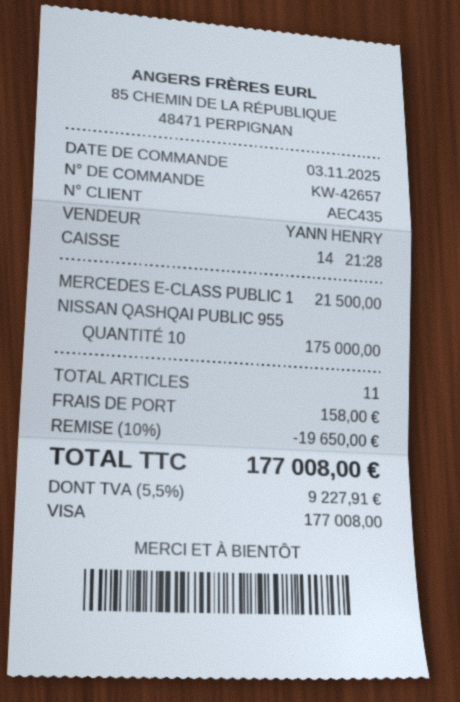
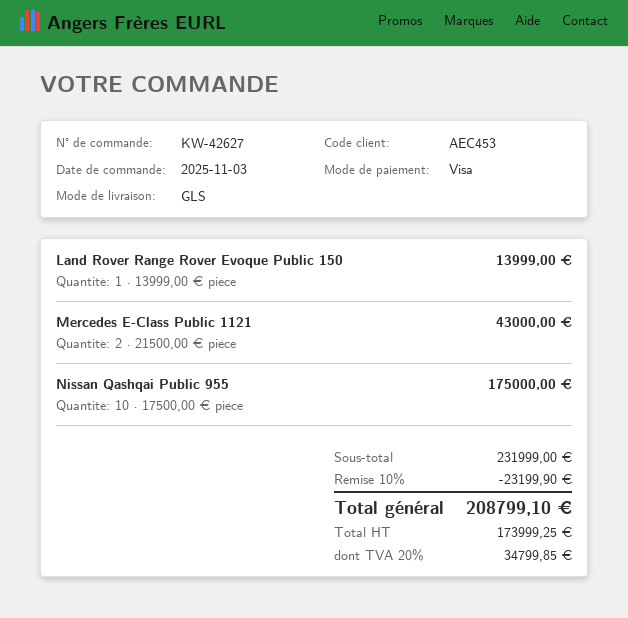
order number: KW-42657 -> KW-42627
customer number: AEC435 -> AEC453
MERCEDES E-CLASS PUBLIC 1: 1 for 21500.00 -> 2 for 43000.00
Land Rover Range Rover Evoque Public 150: none -> 1 for 13999.00
discount: 10% = 19650.00 -> 10% = 23199.90
shipping: 158.00 -> none
tax: 5.5% = 9227.91 -> 20% = 34799.85
total: 177008.00 -> 208799.10

